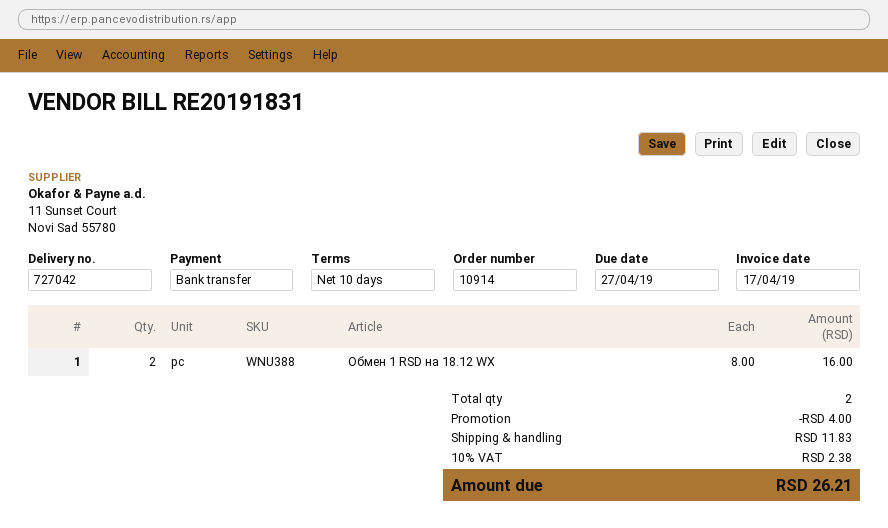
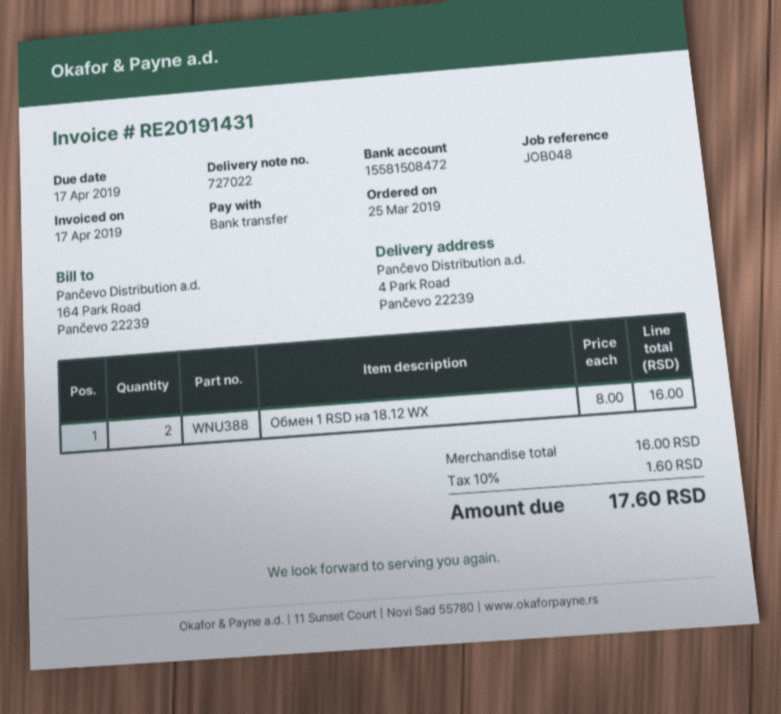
delivery note number: 727042 -> 727022
invoice number: RE20191831 -> RE20191431
due date: 2019-04-27 -> 2019-04-17
discount: 4.00 -> none
shipping: 11.83 -> none
tax: 10% = 2.38 -> 10% = 1.60
total: 26.21 -> 17.60

